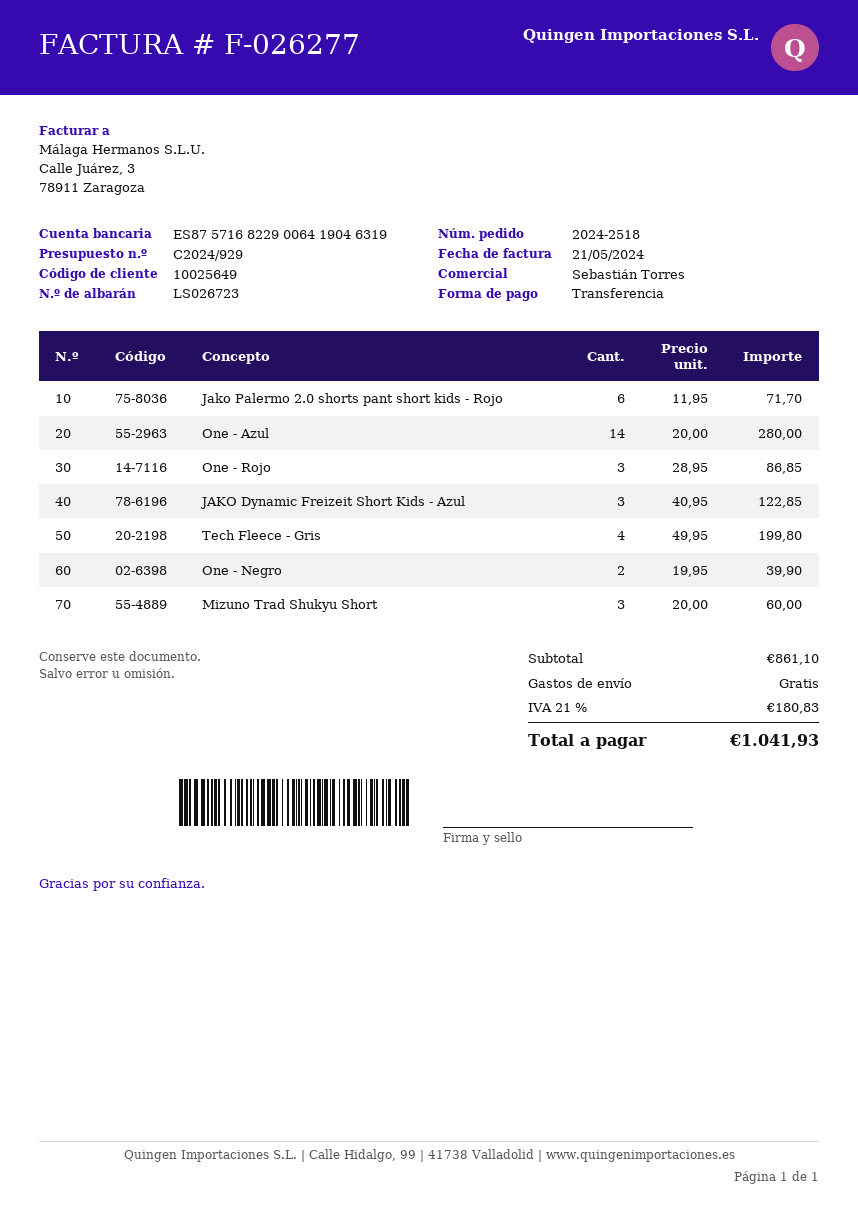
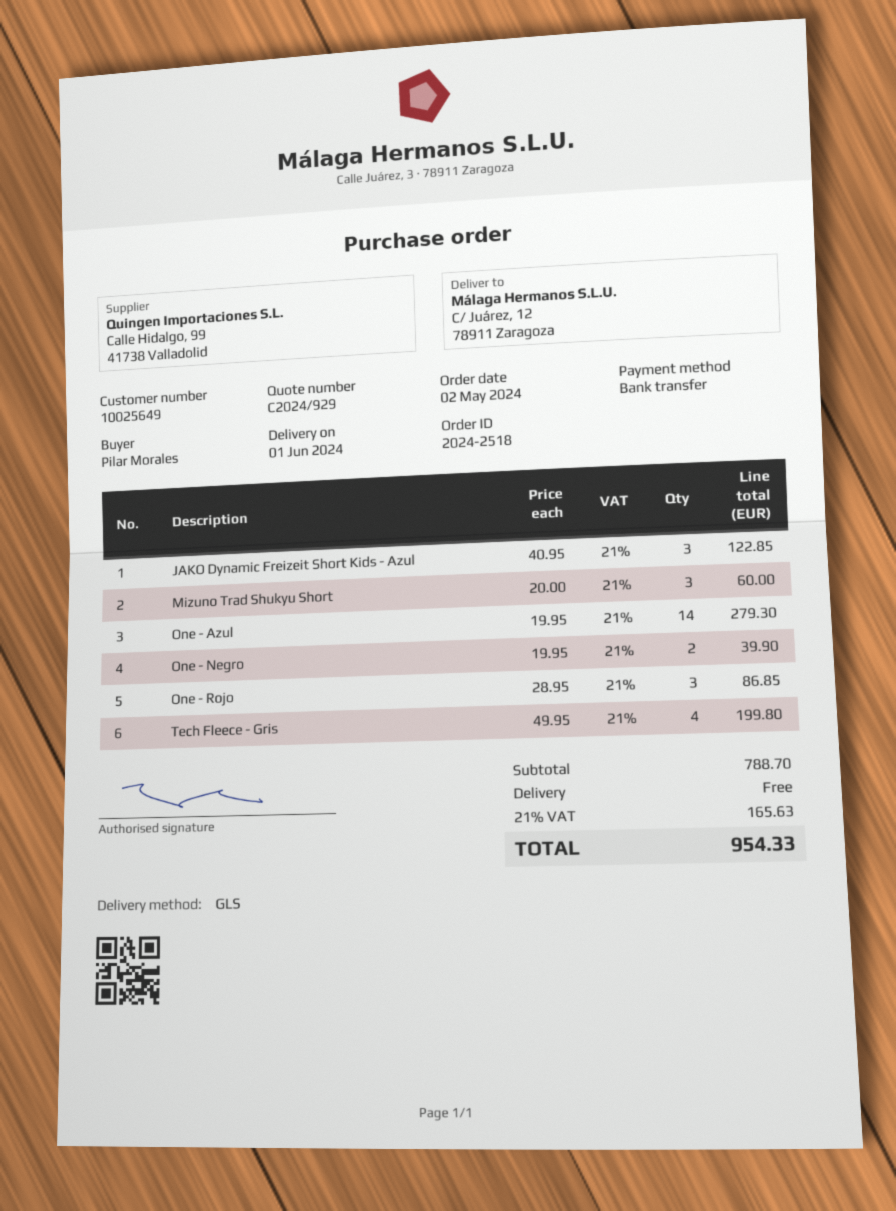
Jako Palermo 2.0 shorts pant short kids - Rojo: 6 x 11.95 = 71.70 -> none
One - Azul: 14 x 20.00 = 280.00 -> 14 x 19.95 = 279.30
subtotal: 861.10 -> 788.70
tax: 21% = 180.83 -> 21% = 165.63
total: 1041.93 -> 954.33

